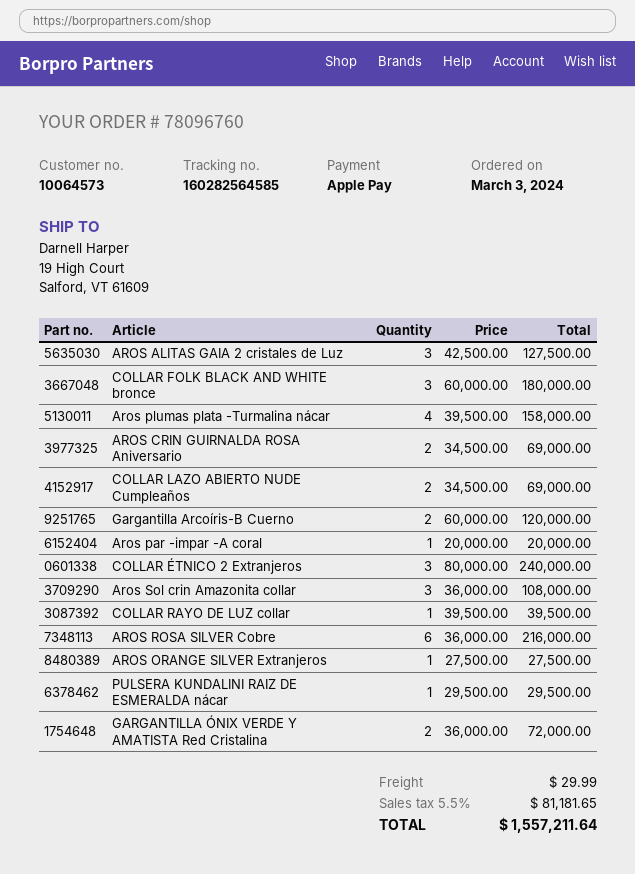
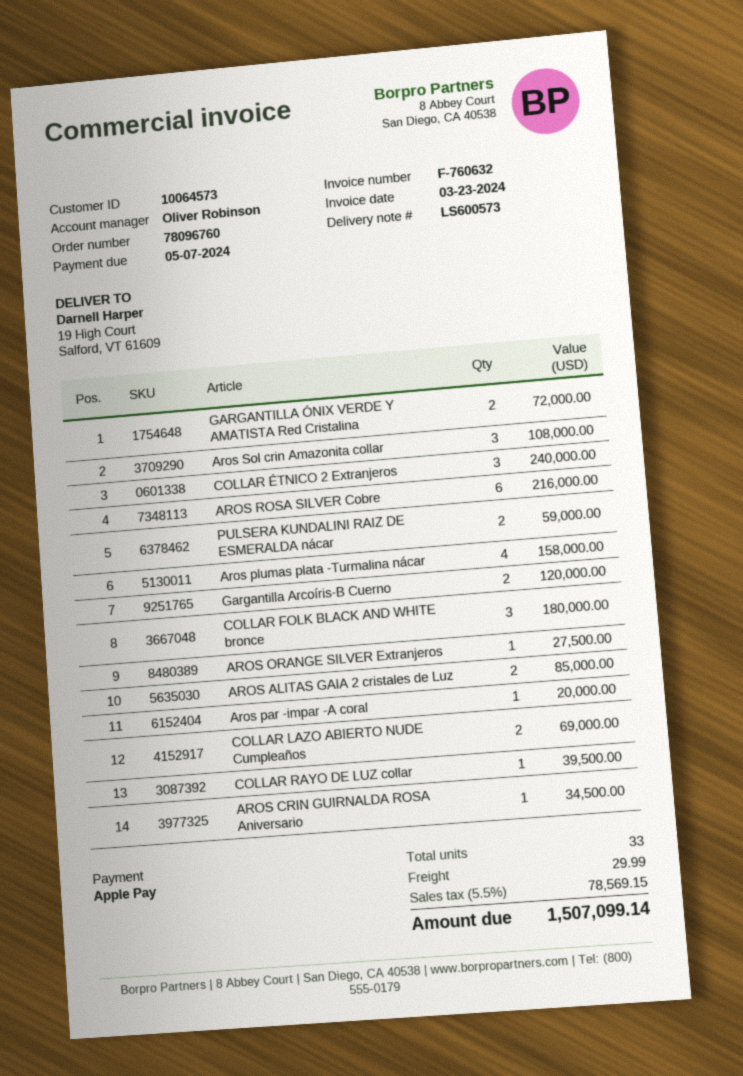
AROS ALITAS GAIA 2 cristales de Luz: 3 for 127500.00 -> 2 for 85000.00
AROS CRIN GUIRNALDA ROSA Aniversario: 2 for 69000.00 -> 1 for 34500.00
PULSERA KUNDALINI RAIZ DE ESMERALDA nácar: 1 for 29500.00 -> 2 for 59000.00
tax: 5.5% = 81181.65 -> 5.5% = 78569.15
total: 1557211.64 -> 1507099.14

